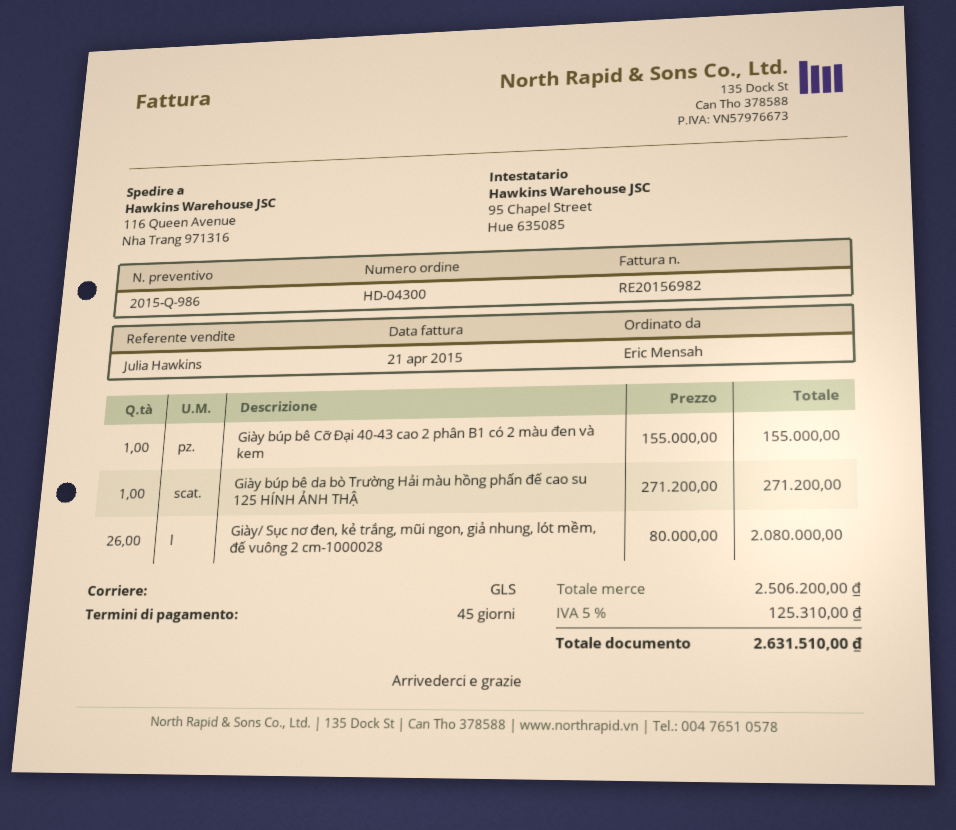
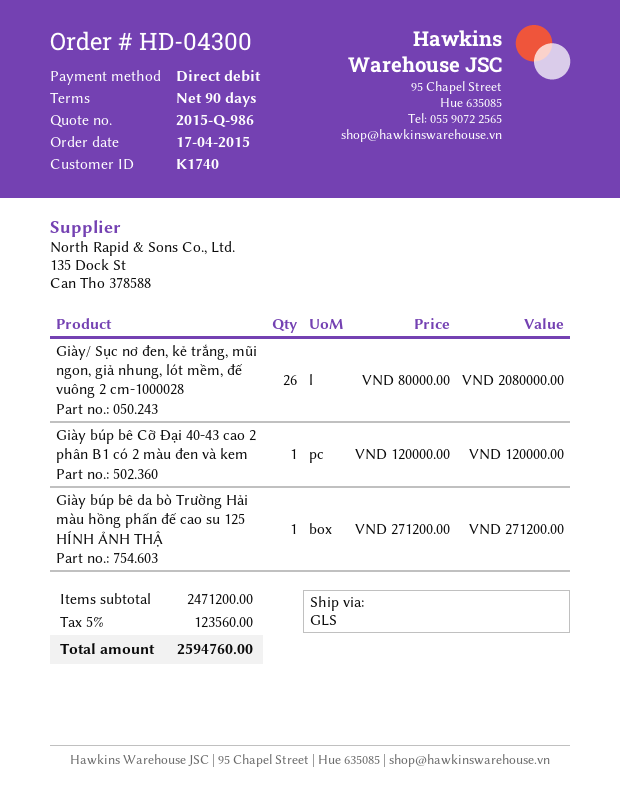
payment terms: 45 days -> 90 days
Giày búp bê Cỡ Đại 40-43 cao 2 phân B1 có 2 màu đen và kem: 1 x 155000.00 = 155000.00 -> 1 x 120000.00 = 120000.00
subtotal: 2506200.00 -> 2471200.00
tax: 5% = 125310.00 -> 5% = 123560.00
total: 2631510.00 -> 2594760.00

